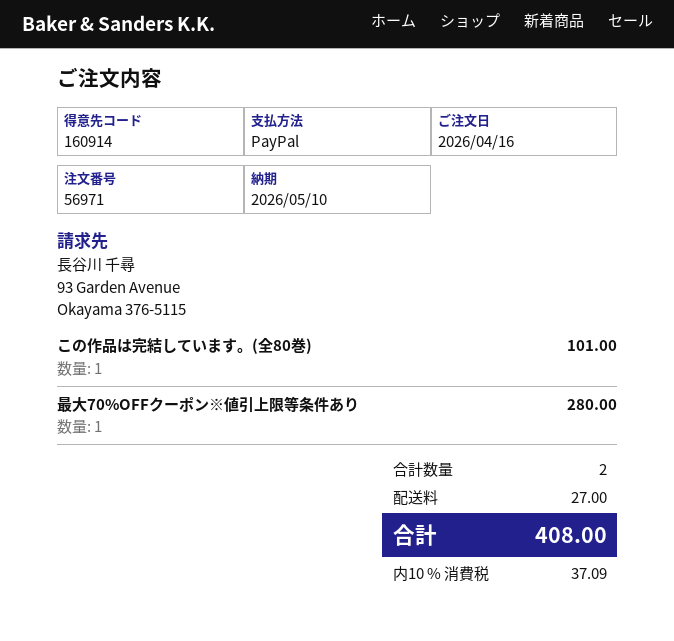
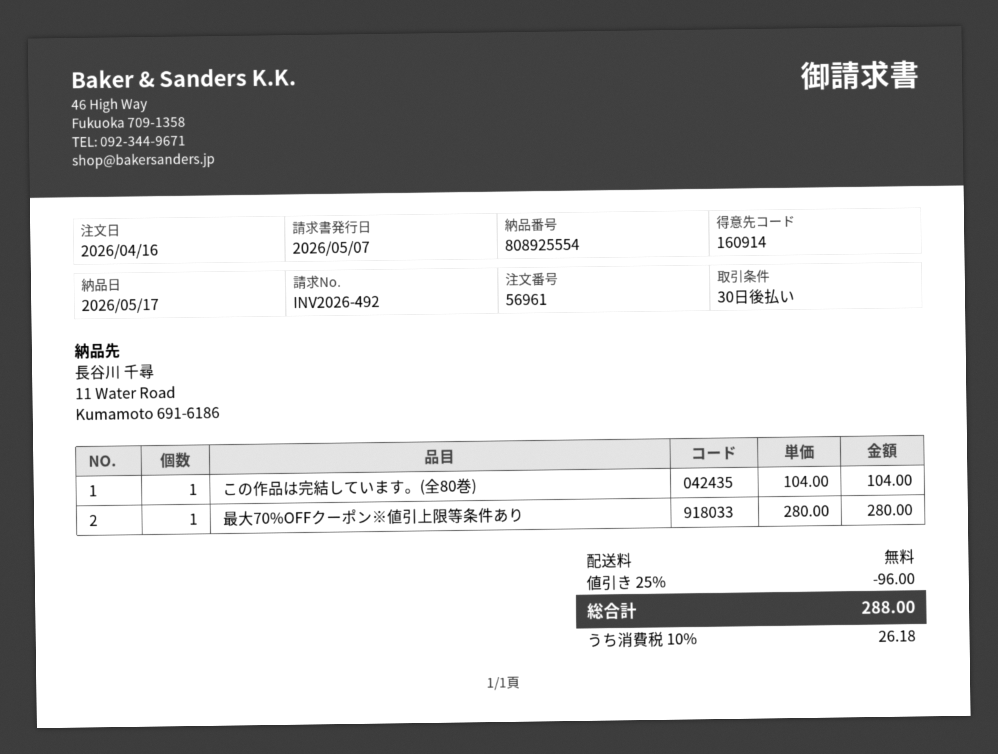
order number: 56971 -> 56961
delivery date: 2026-05-10 -> 2026-05-17
この作品は完結しています。(全80巻): 1 for 101.00 -> 1 for 104.00
discount: none -> 25% = 96.00
shipping: 27.00 -> 0.00
tax: 10% = 37.09 -> 10% = 26.18
total: 408.00 -> 288.00

